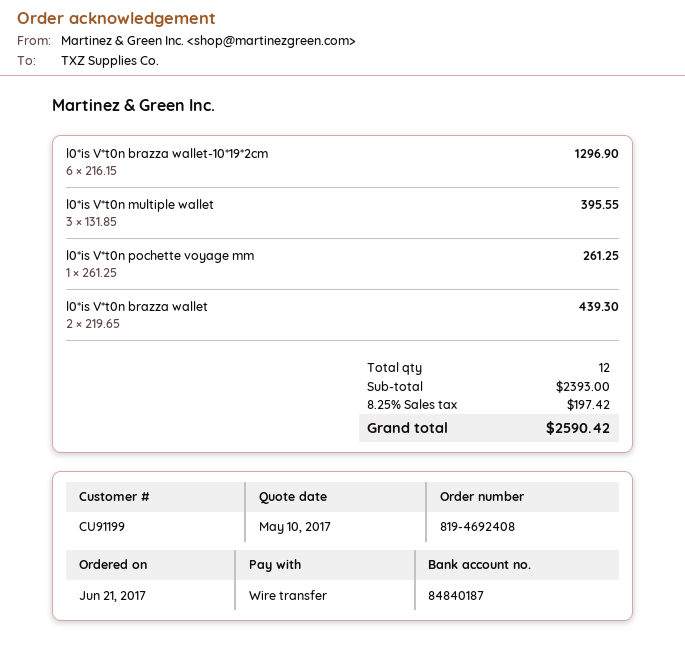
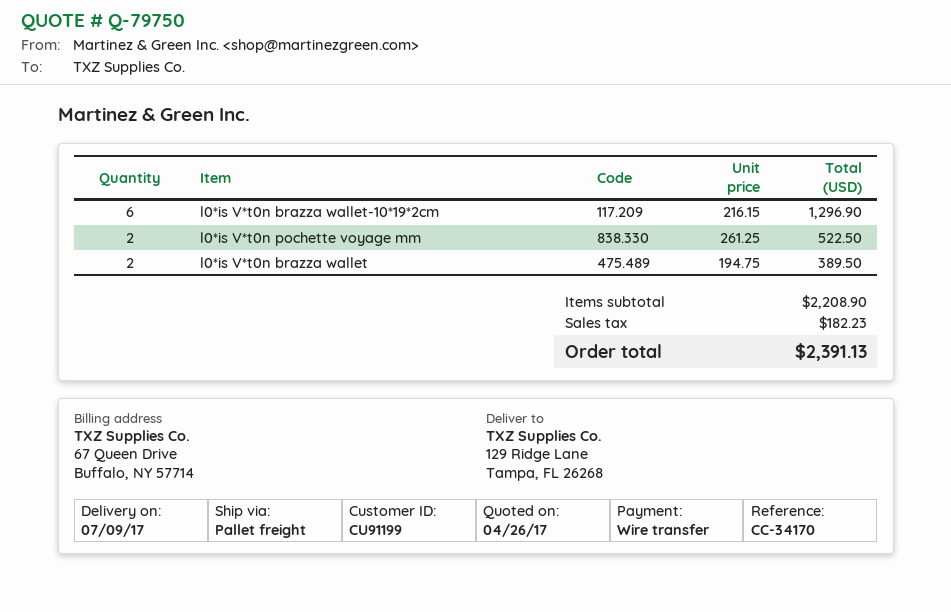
quote date: 2017-05-10 -> 2017-04-26
l0*is V*t0n multiple wallet: 3 x 131.85 = 395.55 -> none
l0*is V*t0n pochette voyage mm: 1 x 261.25 = 261.25 -> 2 x 261.25 = 522.50
l0*is V*t0n brazza wallet: 2 x 219.65 = 439.30 -> 2 x 194.75 = 389.50
subtotal: 2393.00 -> 2208.90
tax: 197.42 -> 182.23
total: 2590.42 -> 2391.13

